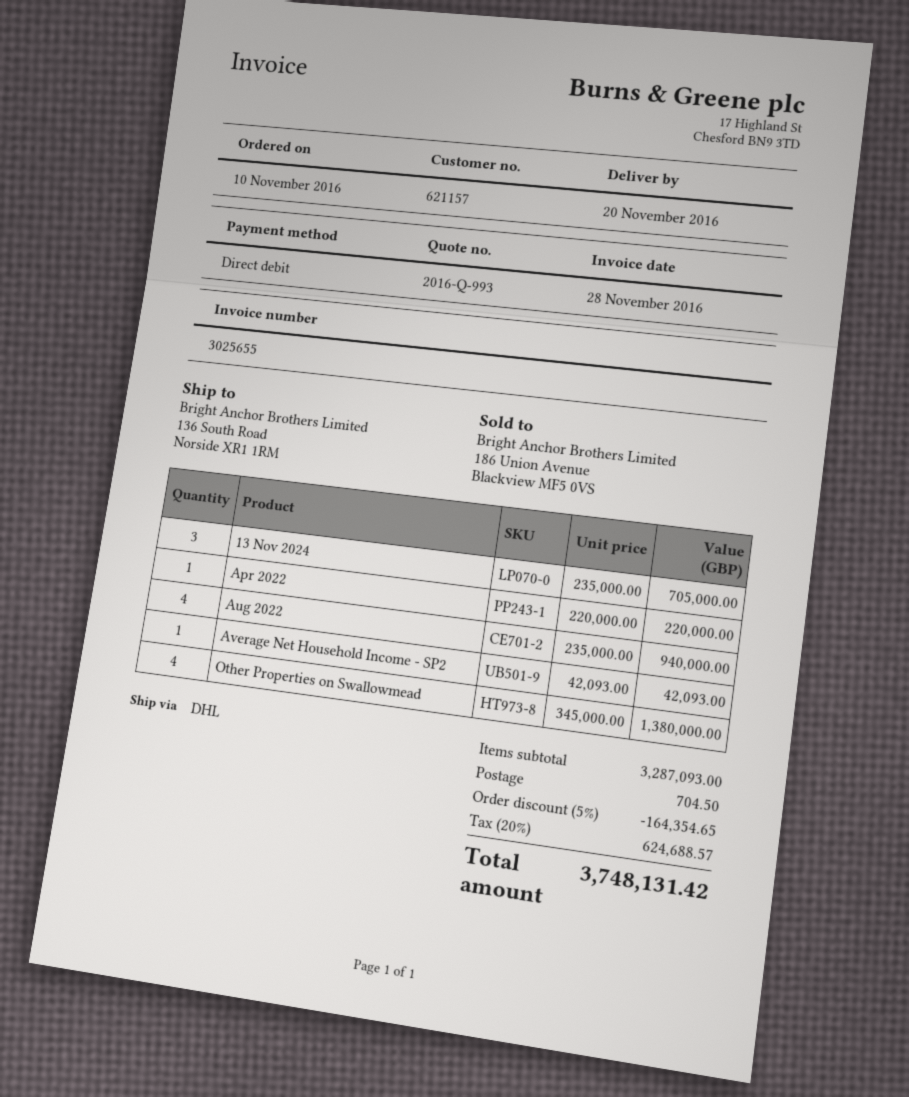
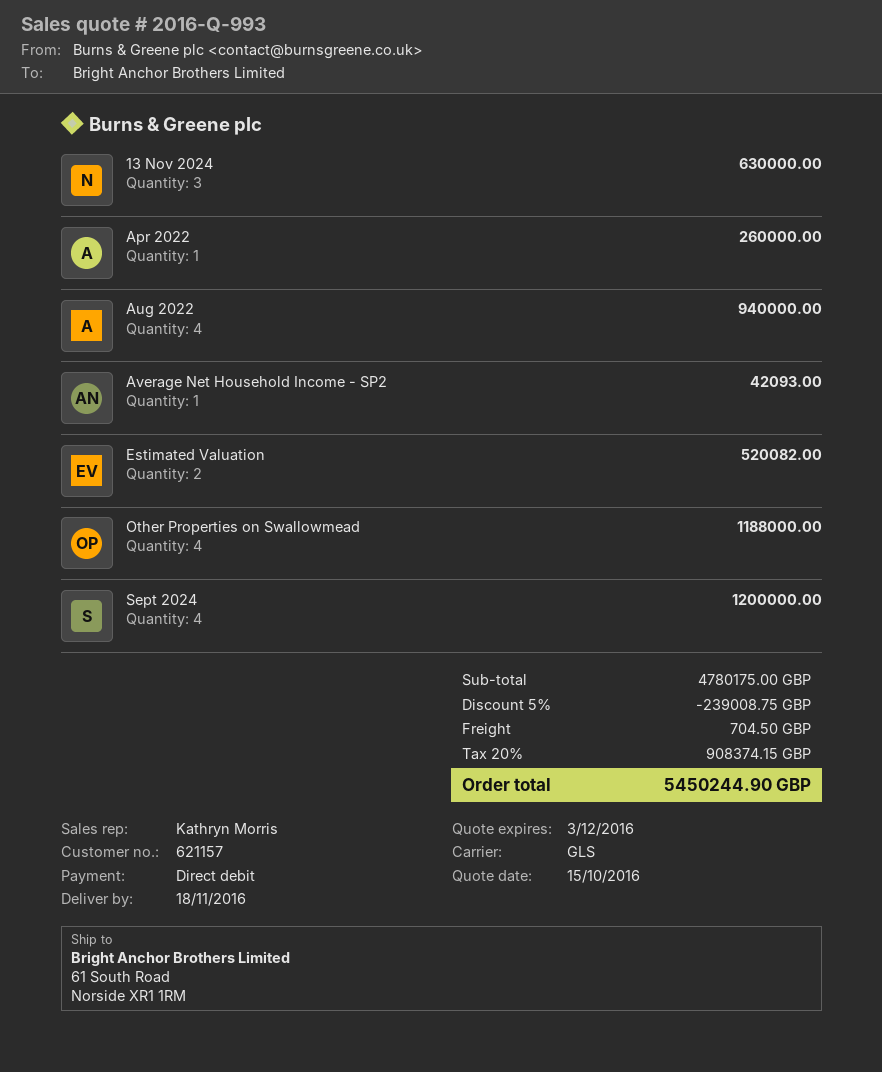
delivery date: 2016-11-20 -> 2016-11-18
shipping method: DHL -> GLS
ship to: 136 South Road, Norside XR1 1RM -> 61 South Road, Norside XR1 1RM
13 Nov 2024: 3 for 705000.00 -> 3 for 630000.00
Apr 2022: 1 for 220000.00 -> 1 for 260000.00
Other Properties on Swallowmead: 4 for 1380000.00 -> 4 for 1188000.00
Estimated Valuation: none -> 2 for 520082.00
Sept 2024: none -> 4 for 1200000.00
subtotal: 3287093.00 -> 4780175.00
discount: 5% = 164354.65 -> 5% = 239008.75
tax: 20% = 624688.57 -> 20% = 908374.15
total: 3748131.42 -> 5450244.90

